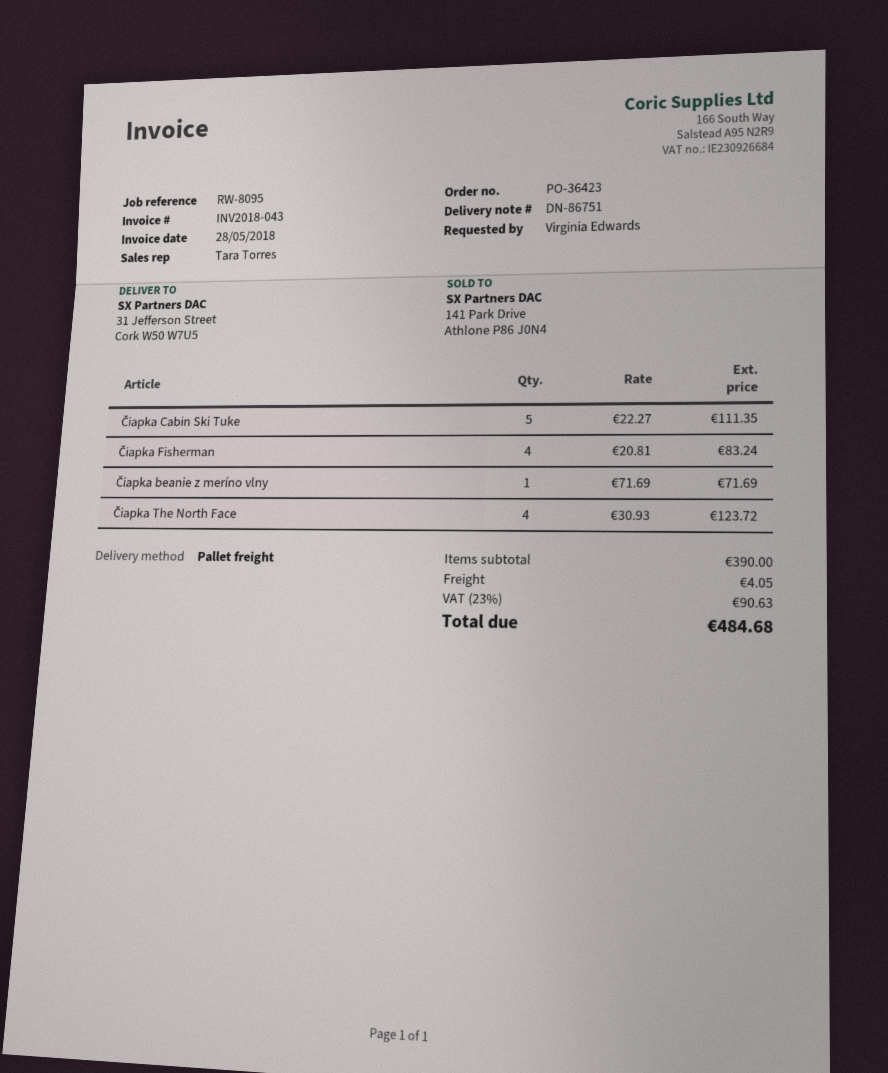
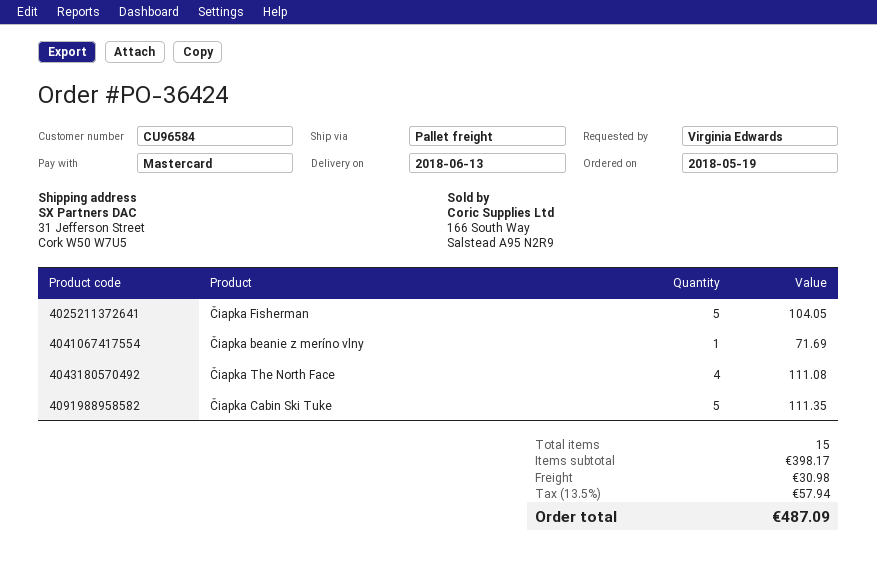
order number: PO-36423 -> PO-36424
Čiapka Fisherman: 4 for 83.24 -> 5 for 104.05
Čiapka The North Face: 4 for 123.72 -> 4 for 111.08
subtotal: 390.00 -> 398.17
shipping: 4.05 -> 30.98
tax: 23% = 90.63 -> 13.5% = 57.94
total: 484.68 -> 487.09

